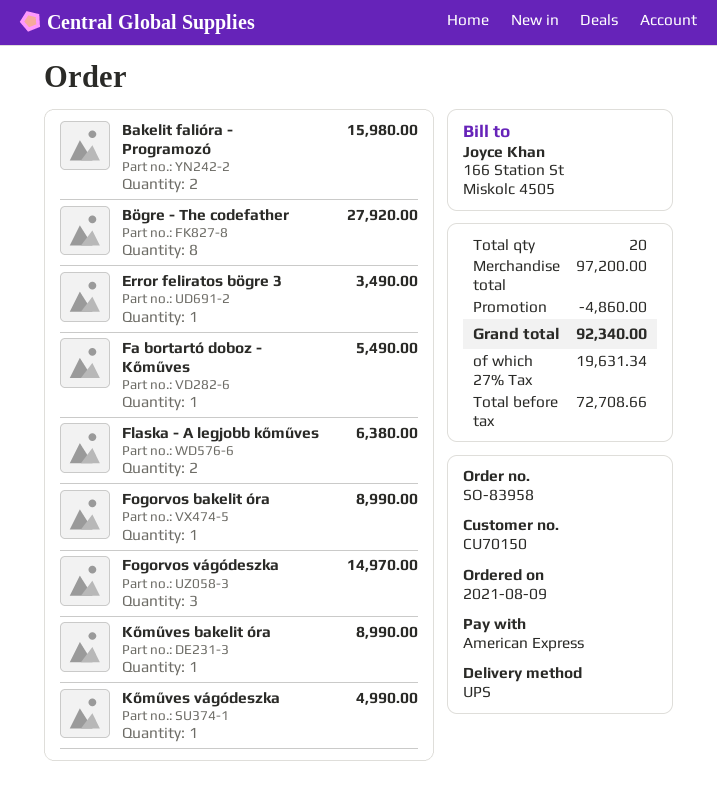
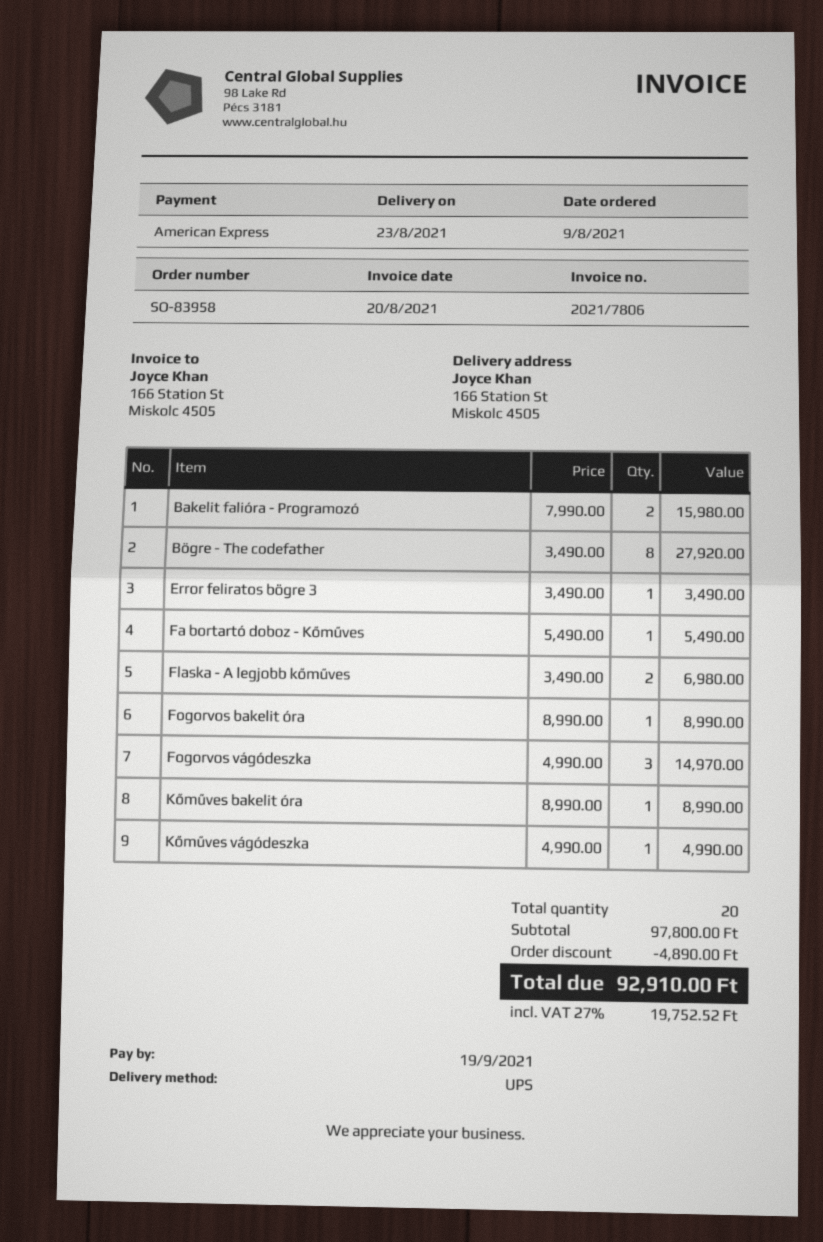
Flaska - A legjobb kőműves: 2 for 6380.00 -> 2 for 6980.00
subtotal: 97200.00 -> 97800.00
discount: 4860.00 -> 4890.00
tax: 27% = 19631.34 -> 27% = 19752.52
total: 92340.00 -> 92910.00

